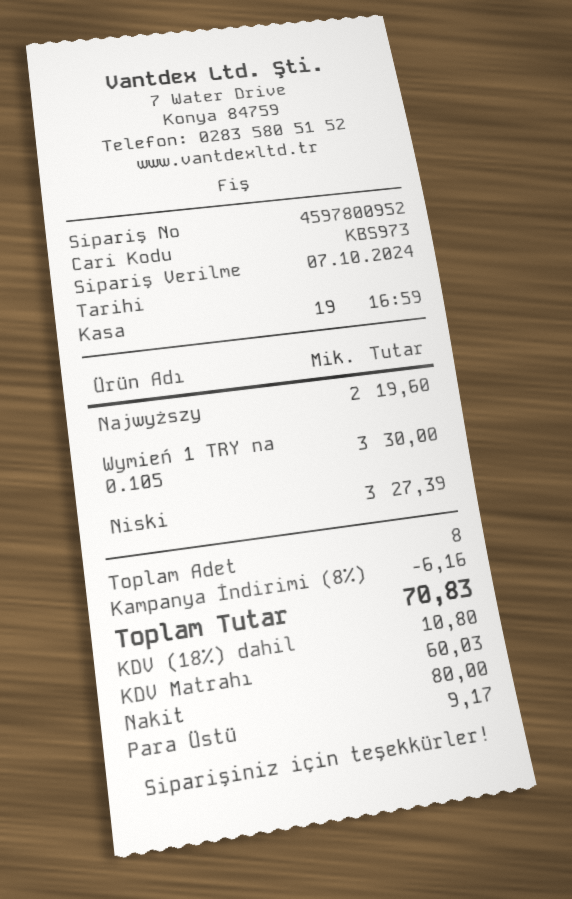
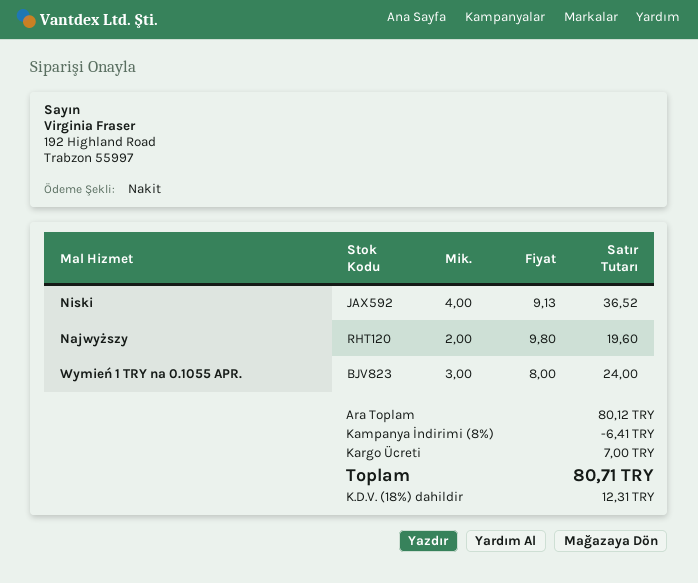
Wymień 1 TRY na 0.105: 3 for 30.00 -> 3 for 24.00
Niski: 3 for 27.39 -> 4 for 36.52
discount: 8% = 6.16 -> 8% = 6.41
shipping: none -> 7.00
tax: 18% = 10.80 -> 18% = 12.31
total: 70.83 -> 80.71

